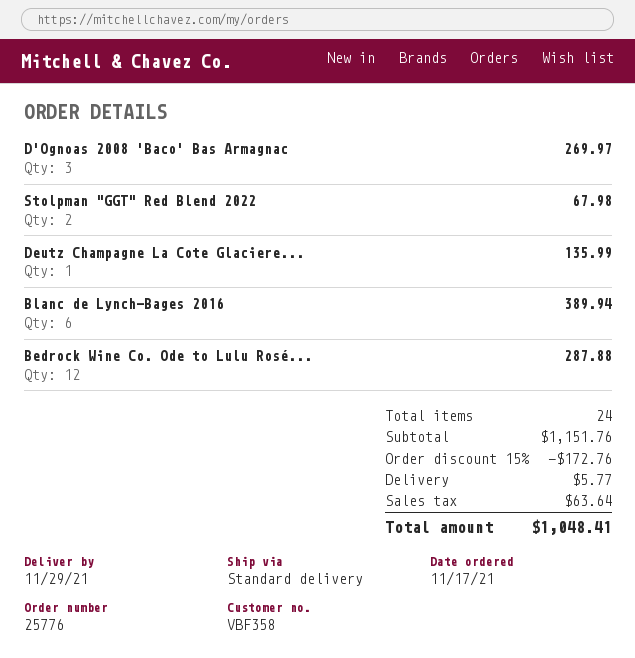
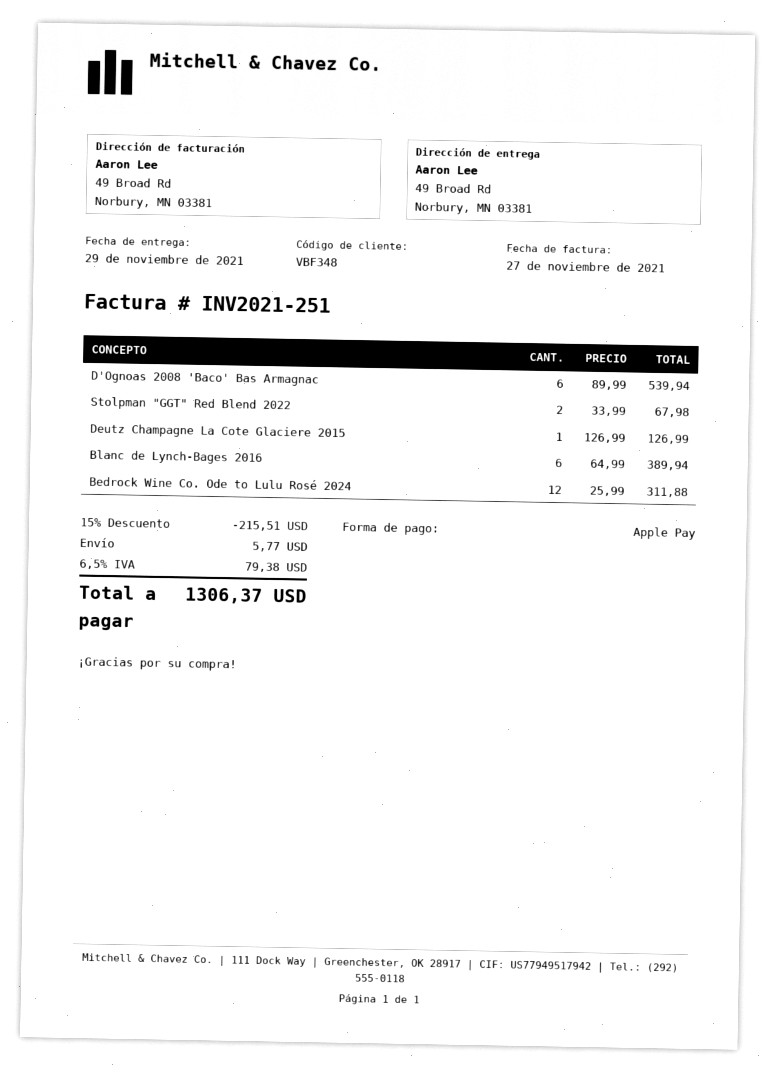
customer number: VBF358 -> VBF348
D'Ognoas 2008 'Baco' Bas Armagnac: 3 for 269.97 -> 6 for 539.94
Deutz Champagne La Cote Glaciere...: 1 for 135.99 -> 1 for 126.99
Bedrock Wine Co. Ode to Lulu Rosé...: 12 for 287.88 -> 12 for 311.88
discount: 15% = 172.76 -> 15% = 215.51
tax: 63.64 -> 79.38
total: 1048.41 -> 1306.37

